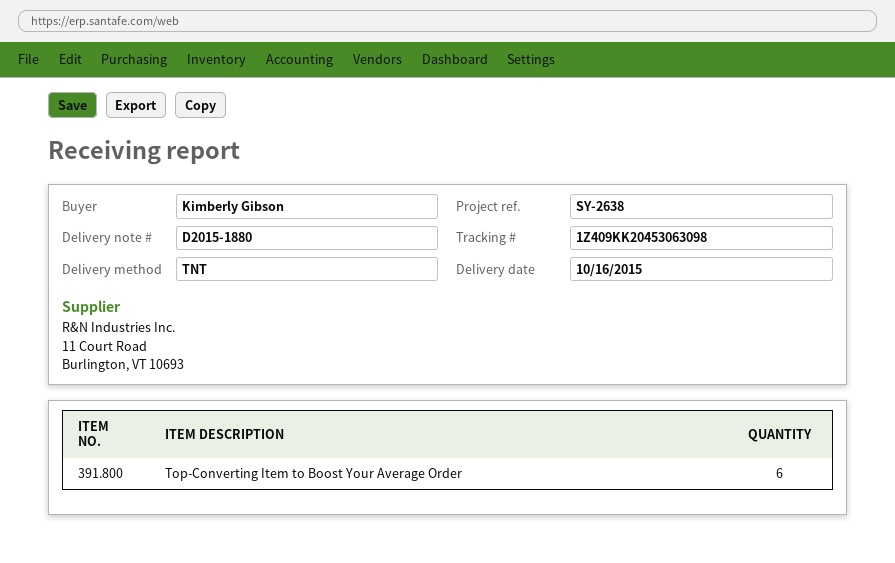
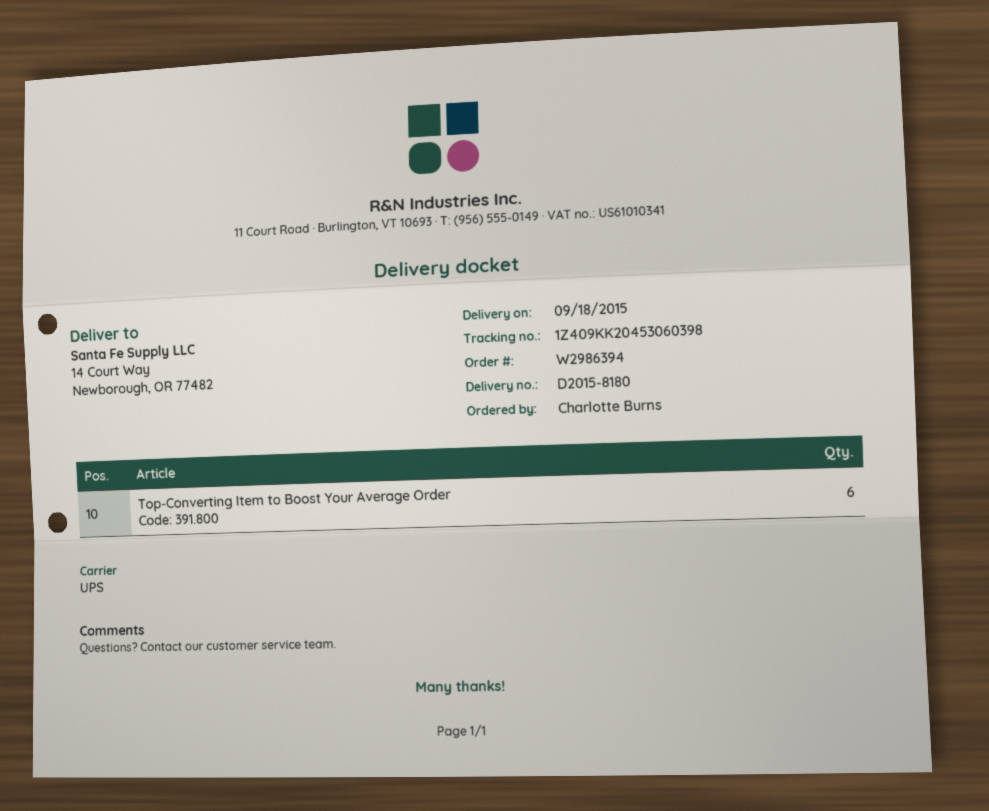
delivery note number: D2015-1880 -> D2015-8180
delivery date: 2015-10-16 -> 2015-09-18
ordered by: Kimberly Gibson -> Charlotte Burns
shipping method: TNT -> UPS
tracking number: 1Z409KK20453063098 -> 1Z409KK20453060398

